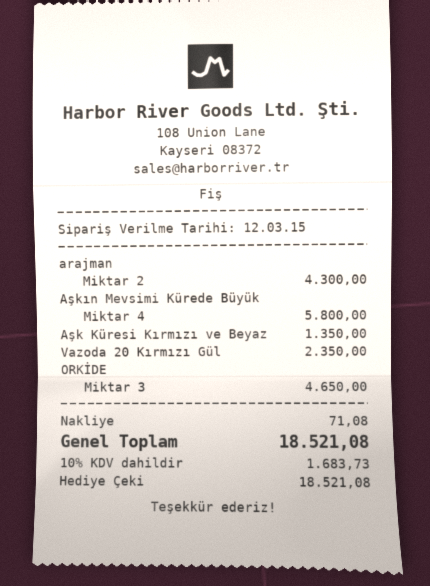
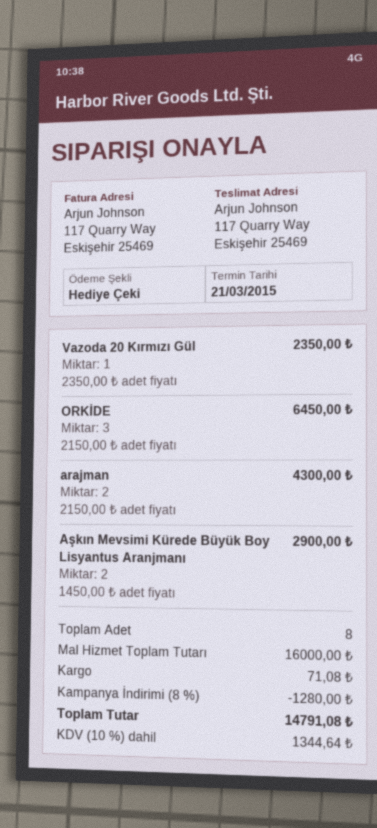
Aşkın Mevsimi Kürede Büyük: 4 for 5800.00 -> 2 for 2900.00
Aşk Küresi Kırmızı ve Beyaz: 1 for 1350.00 -> none
ORKİDE: 3 for 4650.00 -> 3 for 6450.00
discount: none -> 8% = 1280.00
tax: 10% = 1683.73 -> 10% = 1344.64
total: 18521.08 -> 14791.08

